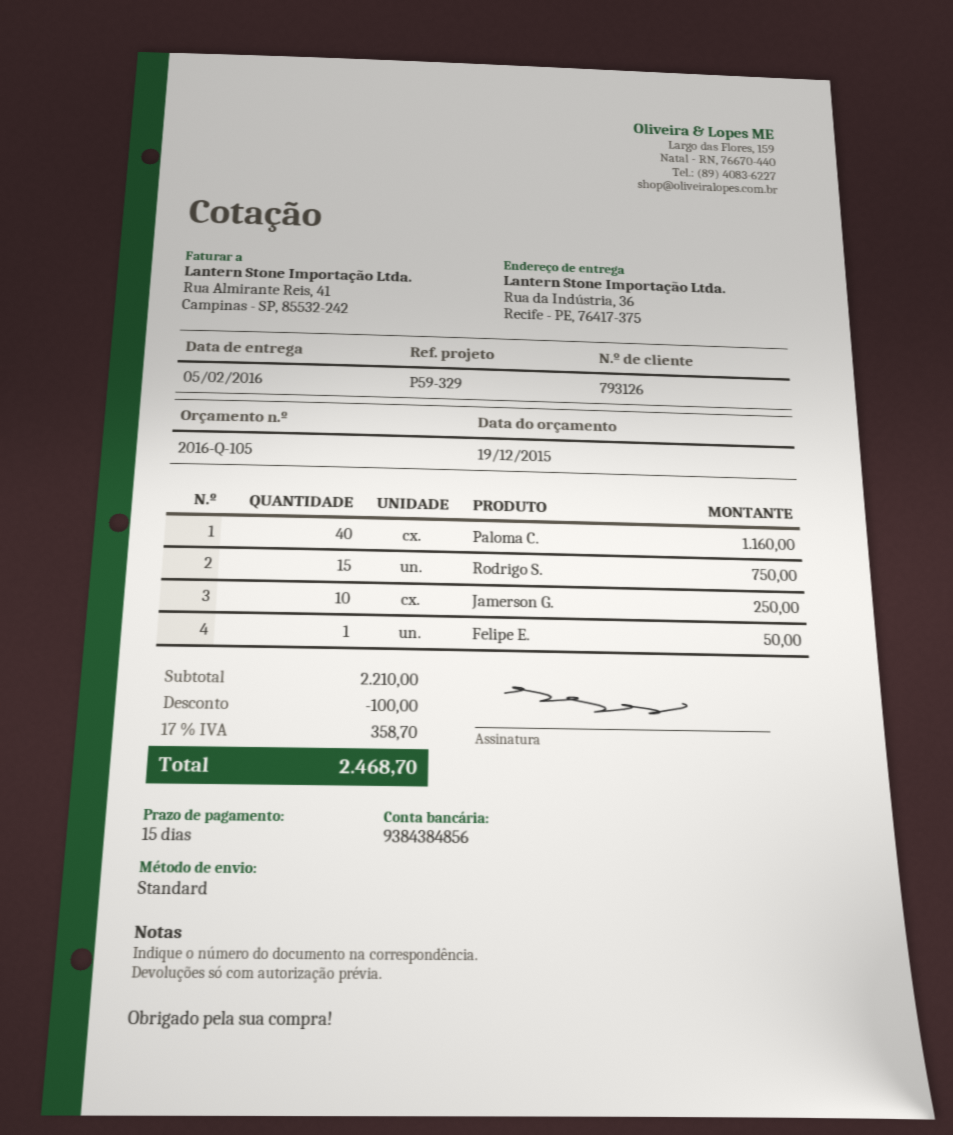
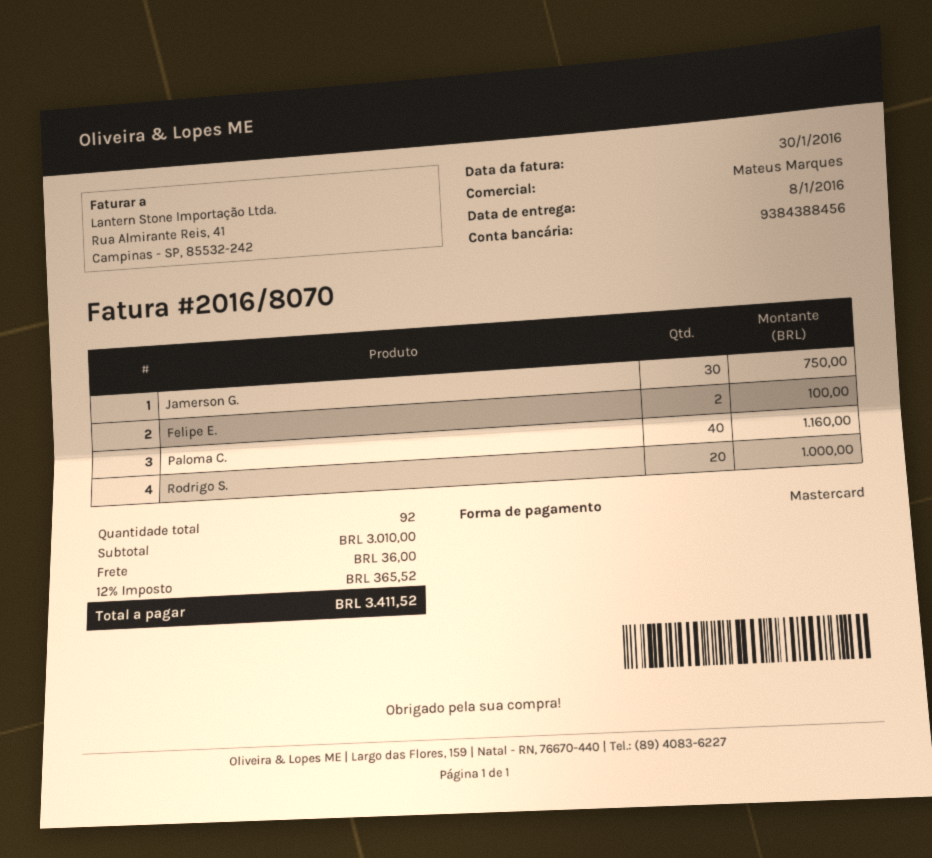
delivery date: 2016-02-05 -> 2016-01-08
bank account: 9384384856 -> 9384388456
Rodrigo S.: 15 for 750.00 -> 20 for 1000.00
Jamerson G.: 10 for 250.00 -> 30 for 750.00
Felipe E.: 1 for 50.00 -> 2 for 100.00
subtotal: 2210.00 -> 3010.00
discount: 100.00 -> none
shipping: none -> 36.00
tax: 17% = 358.70 -> 12% = 365.52
total: 2468.70 -> 3411.52

